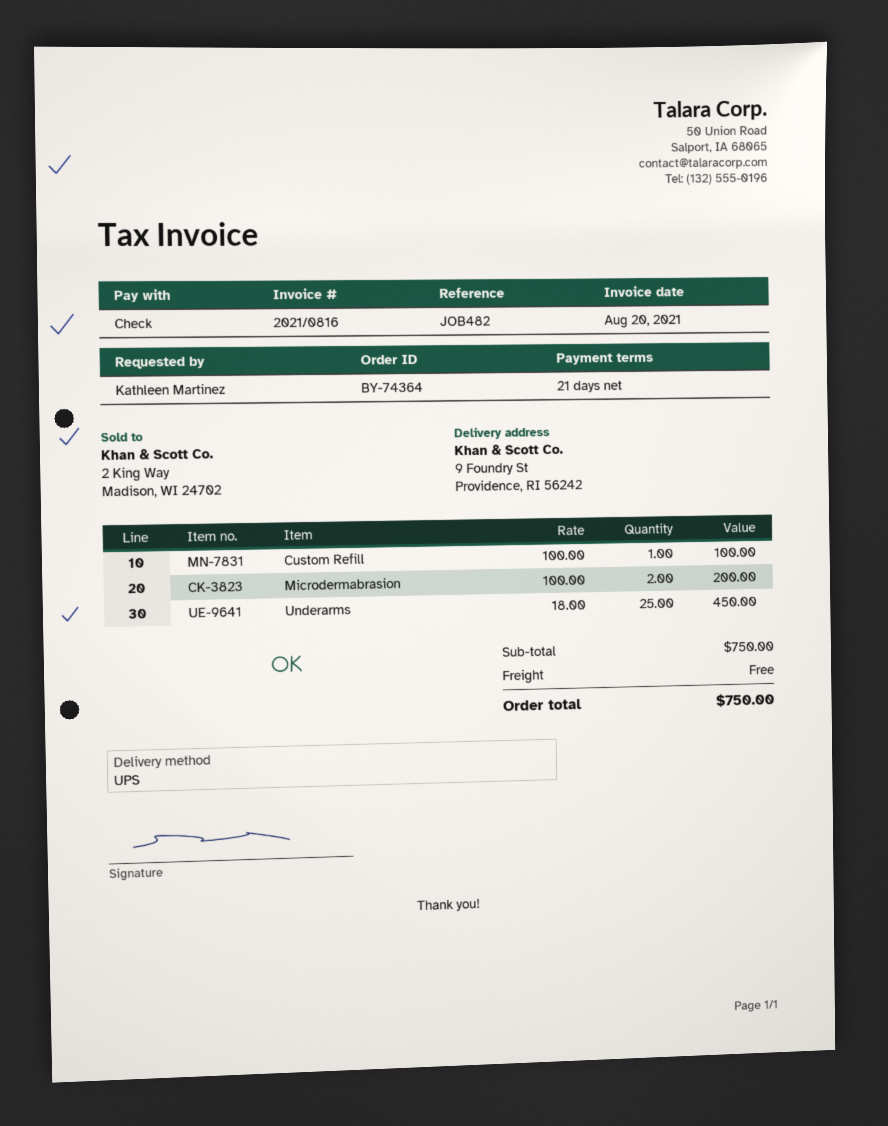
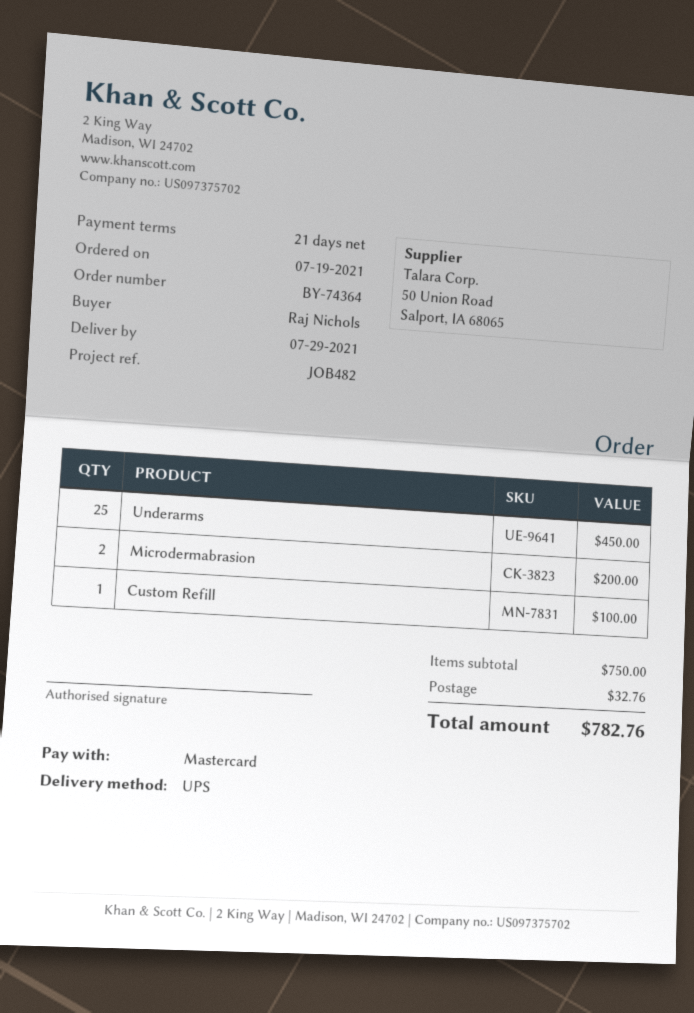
ordered by: Kathleen Martinez -> Raj Nichols
payment method: cheque -> Mastercard
shipping: 0.00 -> 32.76
total: 750.00 -> 782.76

